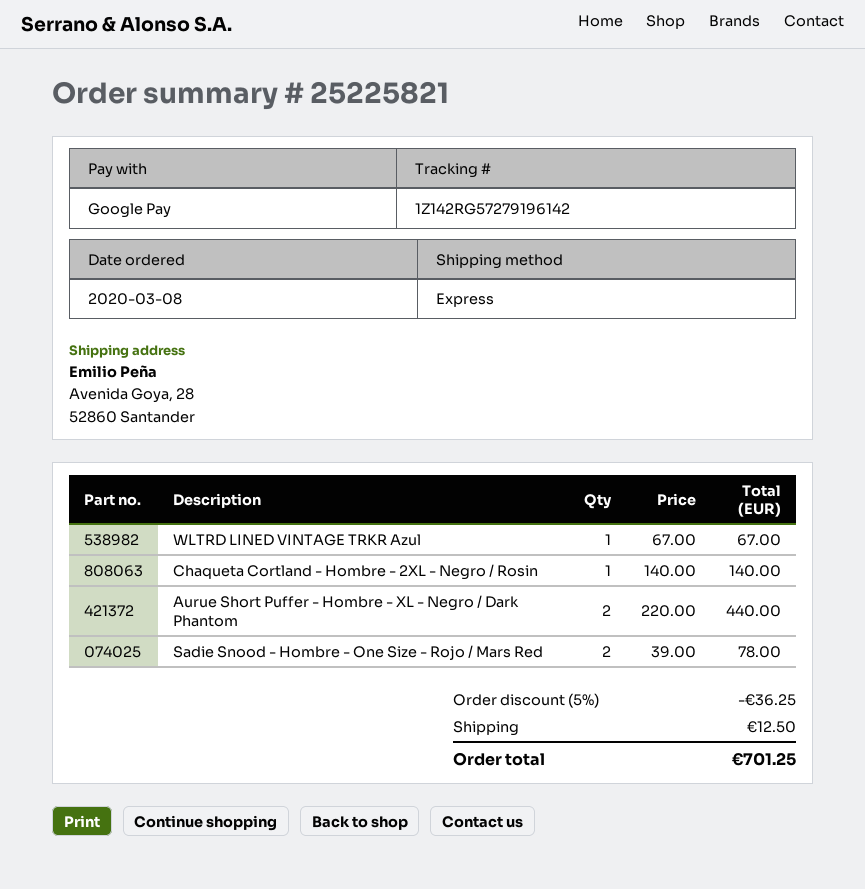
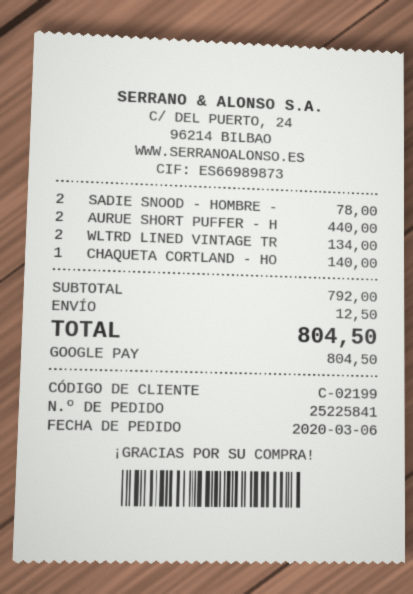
order number: 25225821 -> 25225841
order date: 2020-03-08 -> 2020-03-06
WLTRD LINED VINTAGE TRKR Azul: 1 for 67.00 -> 2 for 134.00
discount: 5% = 36.25 -> none
total: 701.25 -> 804.50

